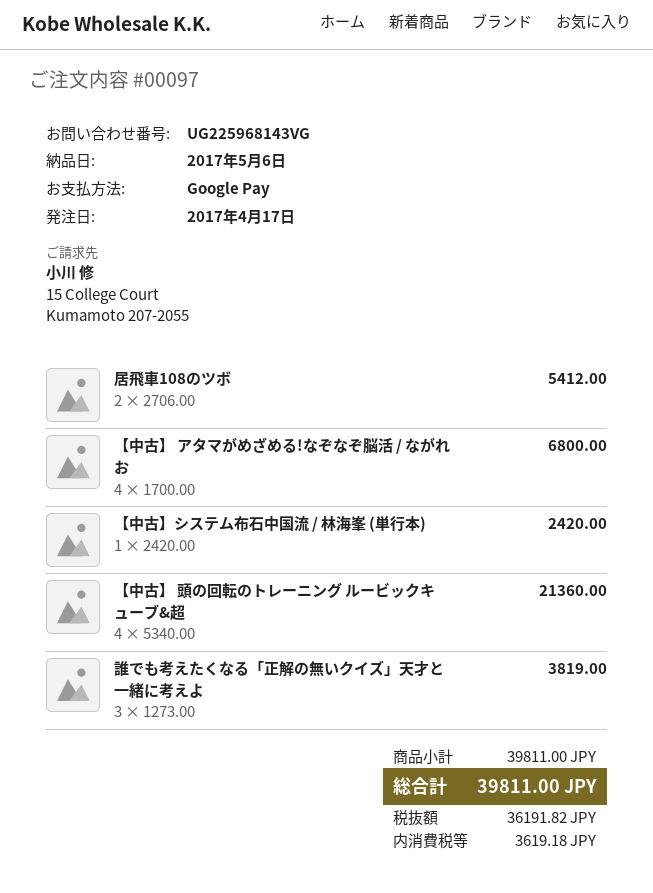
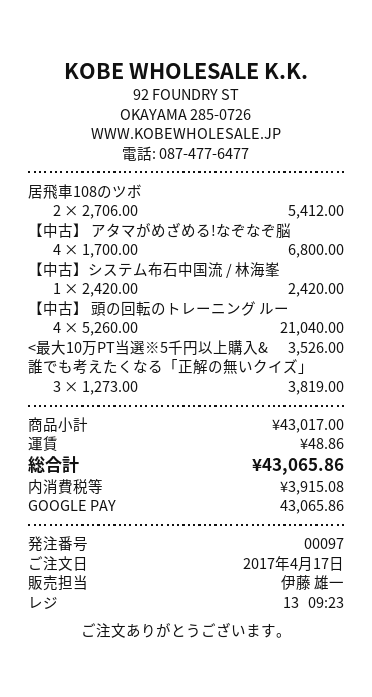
【中古】 頭の回転のトレーニング ルービックキューブ&超: 4 x 5340.00 = 21360.00 -> 4 x 5260.00 = 21040.00
<最大10万PT当選※5千円以上購入&: none -> 1 x 3526.00 = 3526.00
subtotal: 39811.00 -> 43017.00
shipping: none -> 48.86
tax: 3619.18 -> 3915.08
total: 39811.00 -> 43065.86

